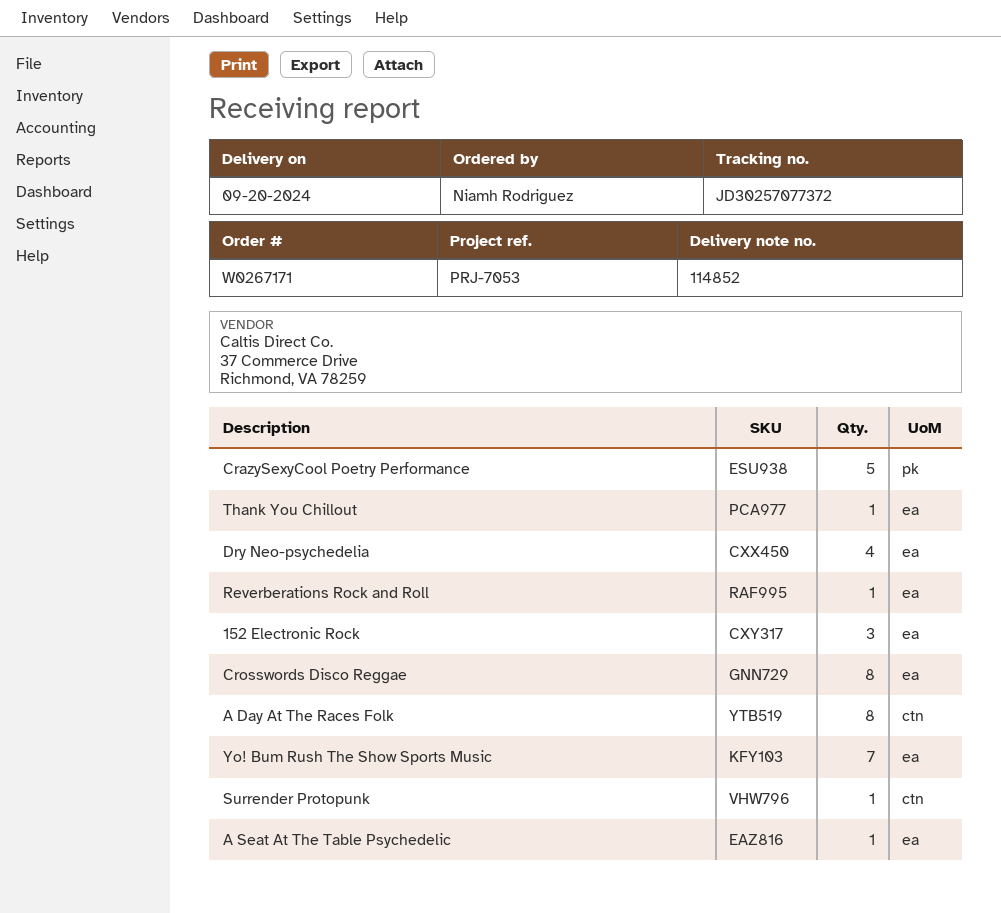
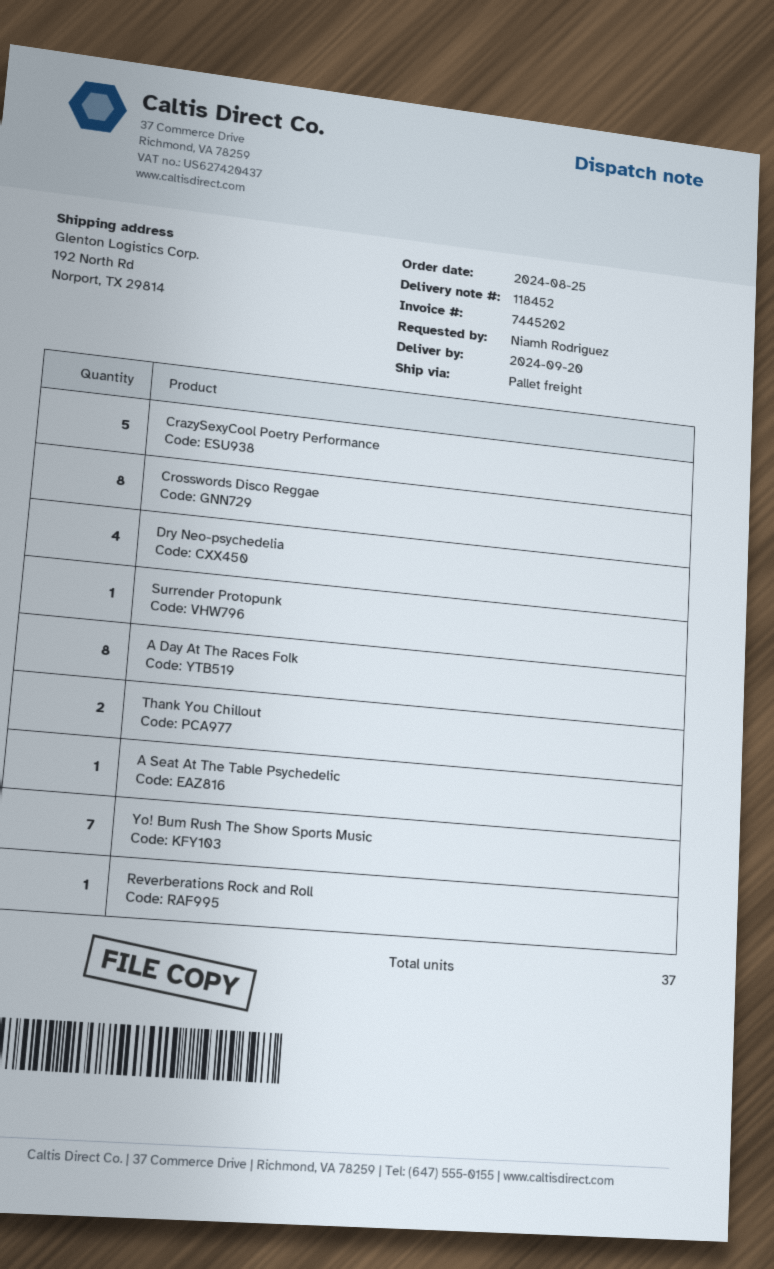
delivery note number: 114852 -> 118452
Thank You Chillout: 1 -> 2
152 Electronic Rock: 3 -> none

